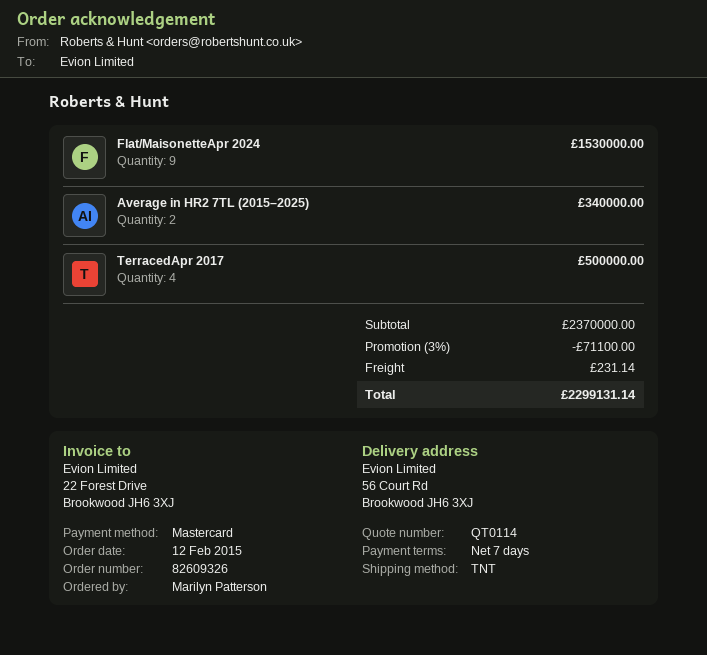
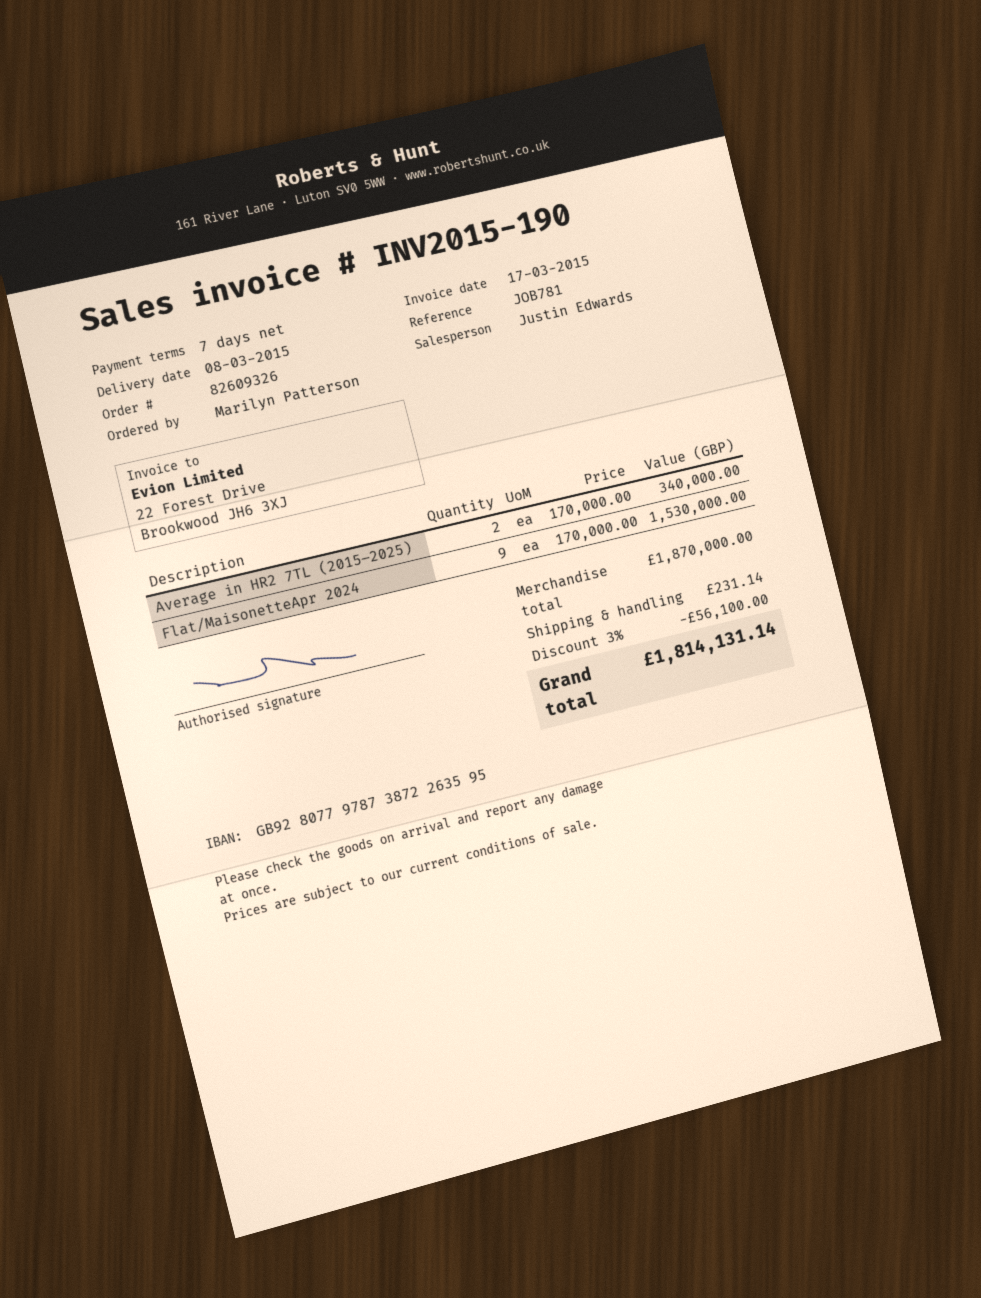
TerracedApr 2017: 4 for 500000.00 -> none
subtotal: 2370000.00 -> 1870000.00
discount: 3% = 71100.00 -> 3% = 56100.00
total: 2299131.14 -> 1814131.14

